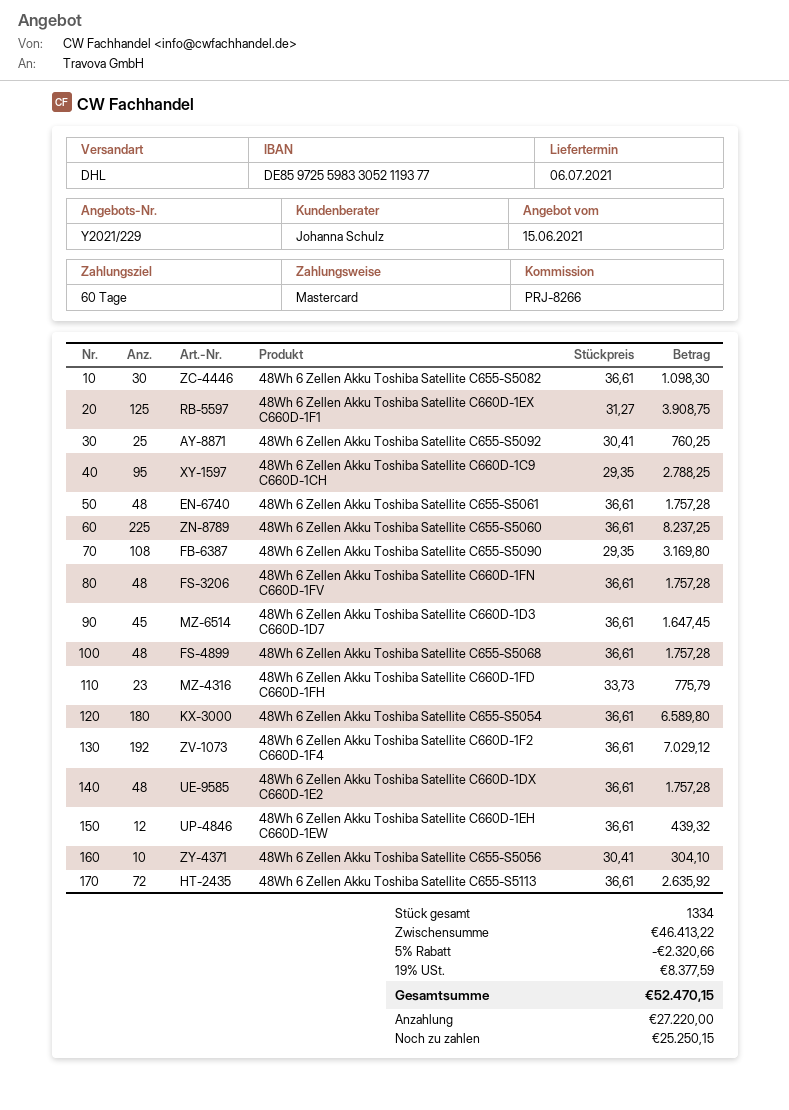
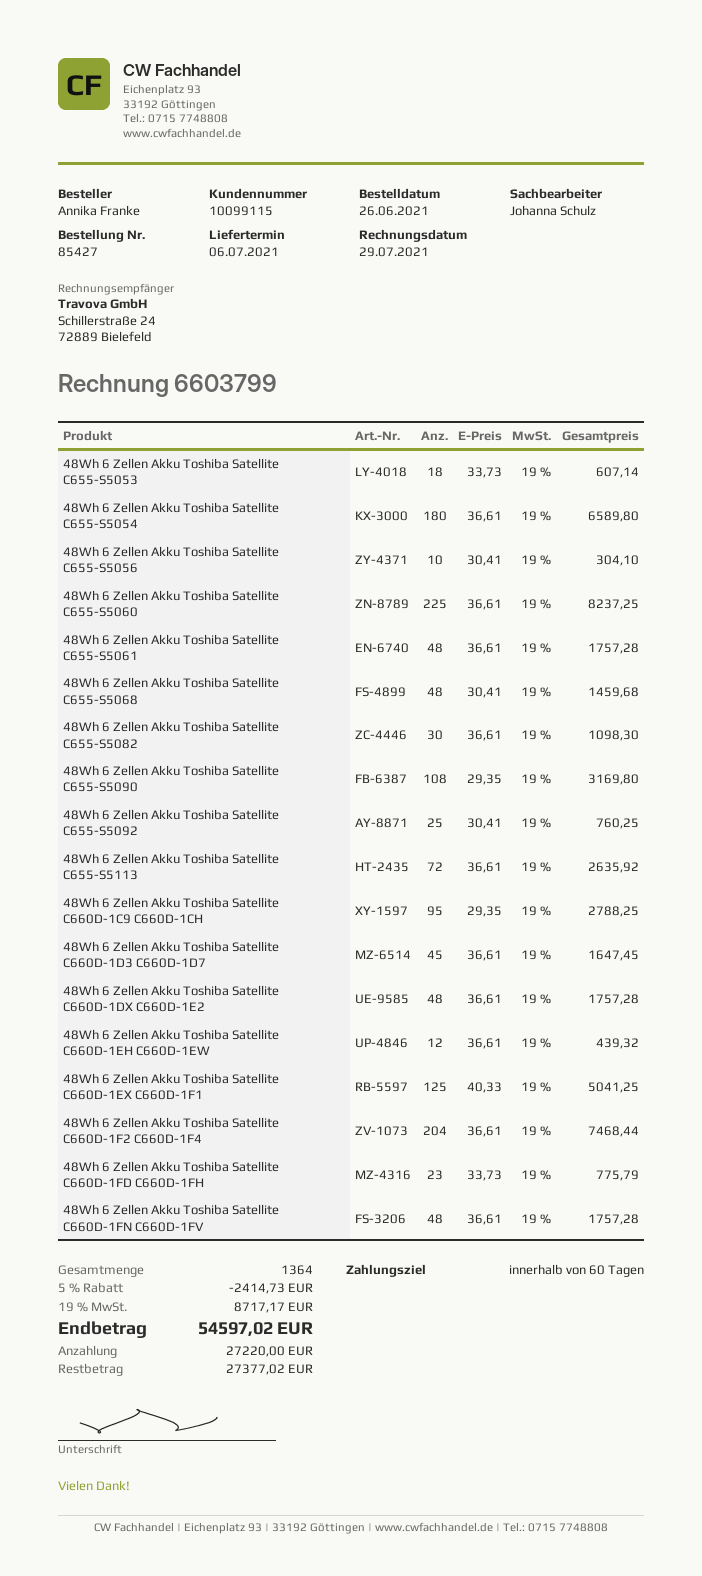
48Wh 6 Zellen Akku Toshiba Satellite C660D-1EX C660D-1F1: 125 x 31.27 = 3908.75 -> 125 x 40.33 = 5041.25
48Wh 6 Zellen Akku Toshiba Satellite C655-S5068: 48 x 36.61 = 1757.28 -> 48 x 30.41 = 1459.68
48Wh 6 Zellen Akku Toshiba Satellite C660D-1F2 C660D-1F4: 192 x 36.61 = 7029.12 -> 204 x 36.61 = 7468.44
48Wh 6 Zellen Akku Toshiba Satellite C655-S5053: none -> 18 x 33.73 = 607.14
total quantity: 1334 -> 1364
discount: 5% = 2320.66 -> 5% = 2414.73
tax: 19% = 8377.59 -> 19% = 8717.17
total: 52470.15 -> 54597.02
balance: 25250.15 -> 27377.02

